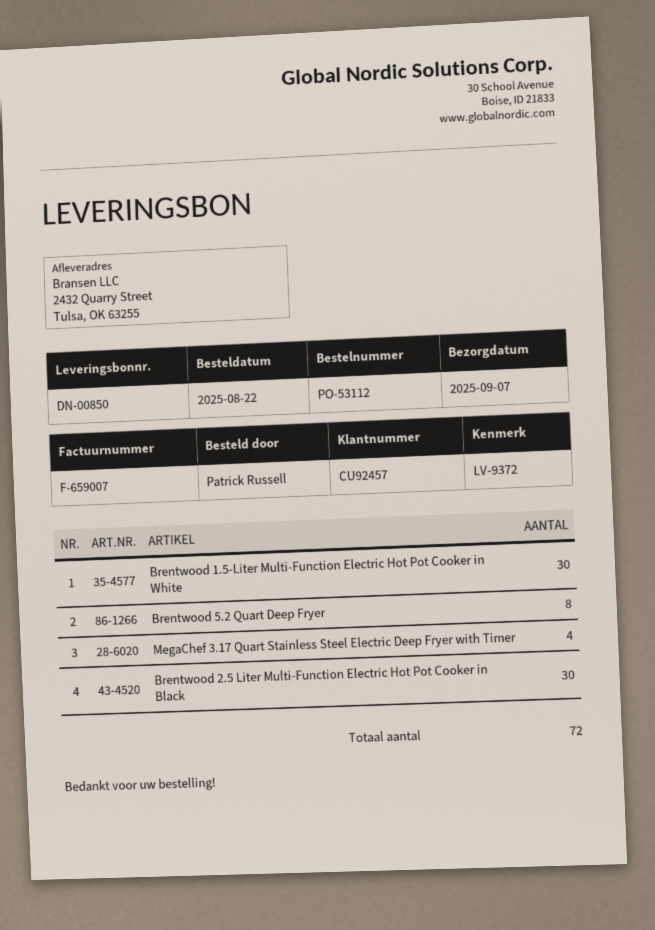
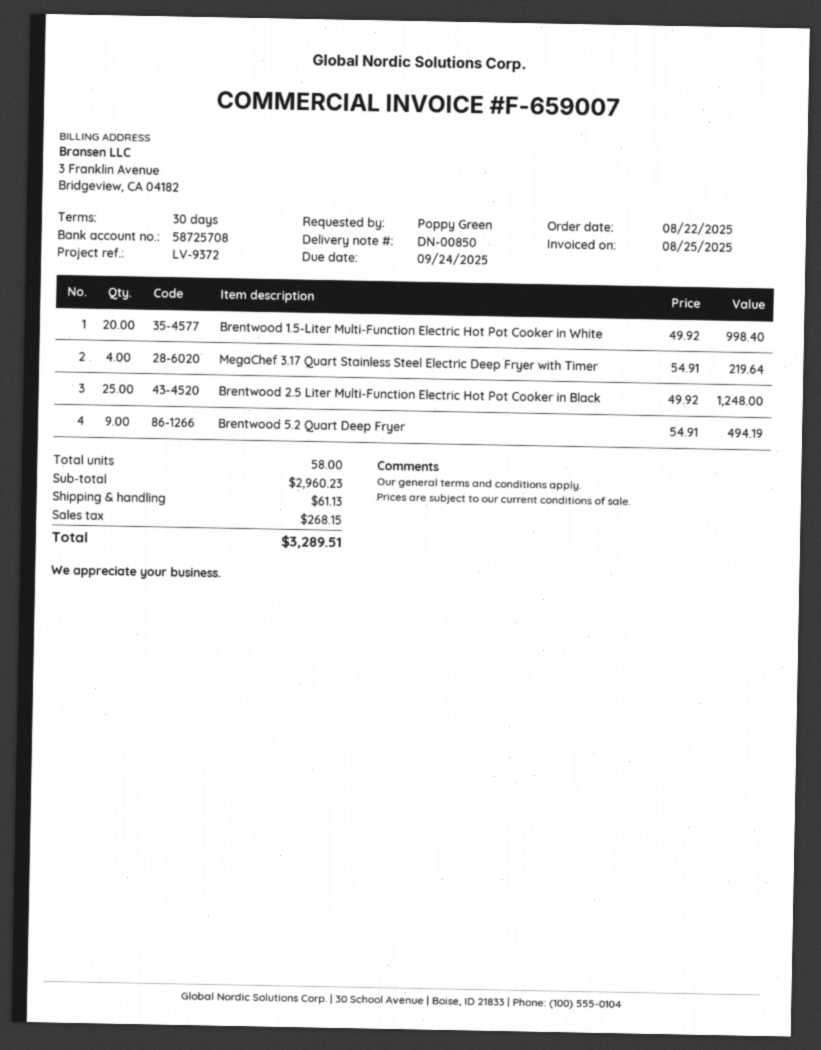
ordered by: Patrick Russell -> Poppy Green
Brentwood 1.5-Liter Multi-Function Electric Hot Pot Cooker in White: 30 -> 20
Brentwood 5.2 Quart Deep Fryer: 8 -> 9
Brentwood 2.5 Liter Multi-Function Electric Hot Pot Cooker in Black: 30 -> 25
total quantity: 72 -> 58

